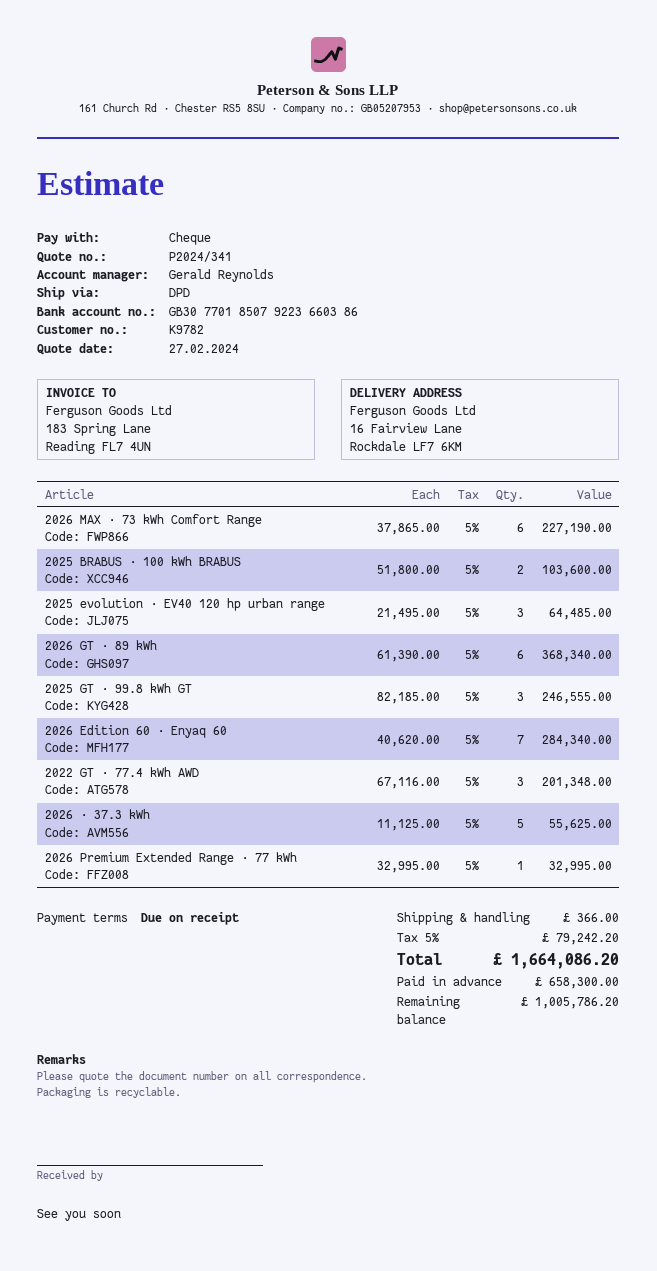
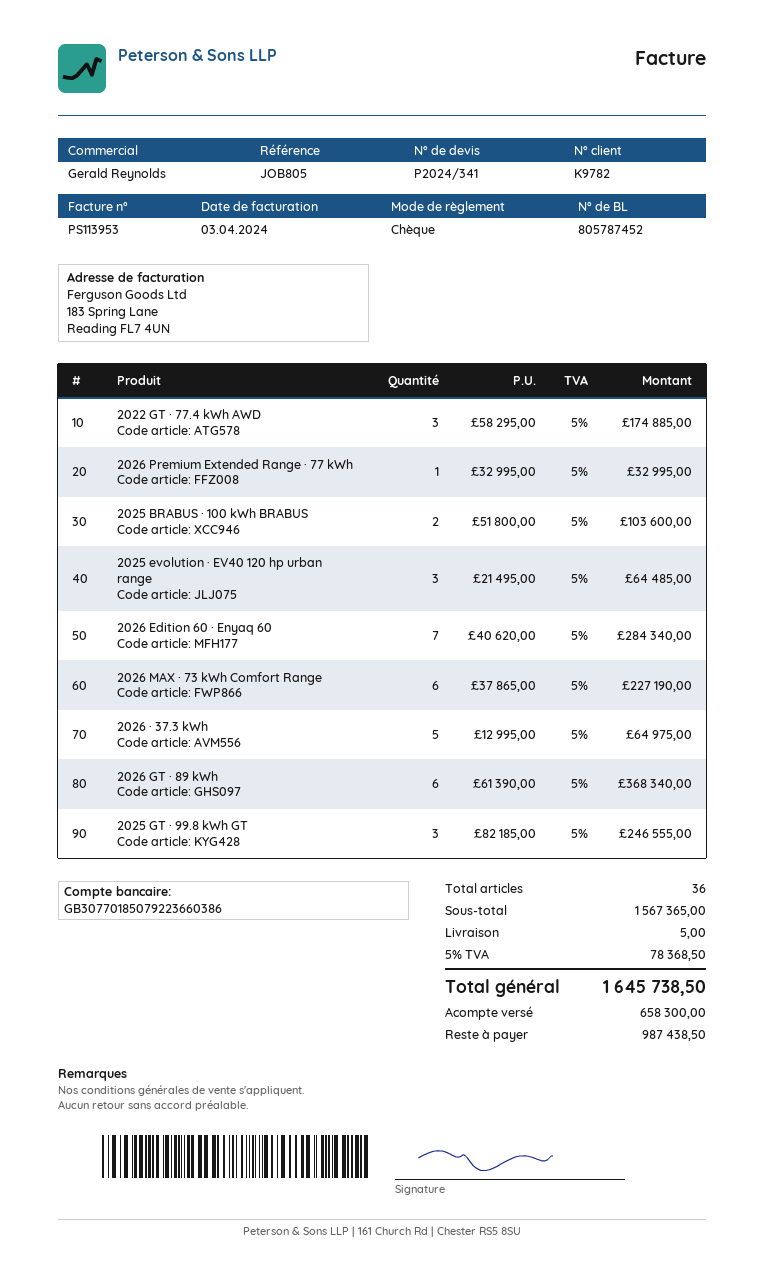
2022 GT · 77.4 kWh AWD: 3 x 67116.00 = 201348.00 -> 3 x 58295.00 = 174885.00
2026 · 37.3 kWh: 5 x 11125.00 = 55625.00 -> 5 x 12995.00 = 64975.00
shipping: 366.00 -> 5.00
tax: 5% = 79242.20 -> 5% = 78368.50
total: 1664086.20 -> 1645738.50
balance: 1005786.20 -> 987438.50

